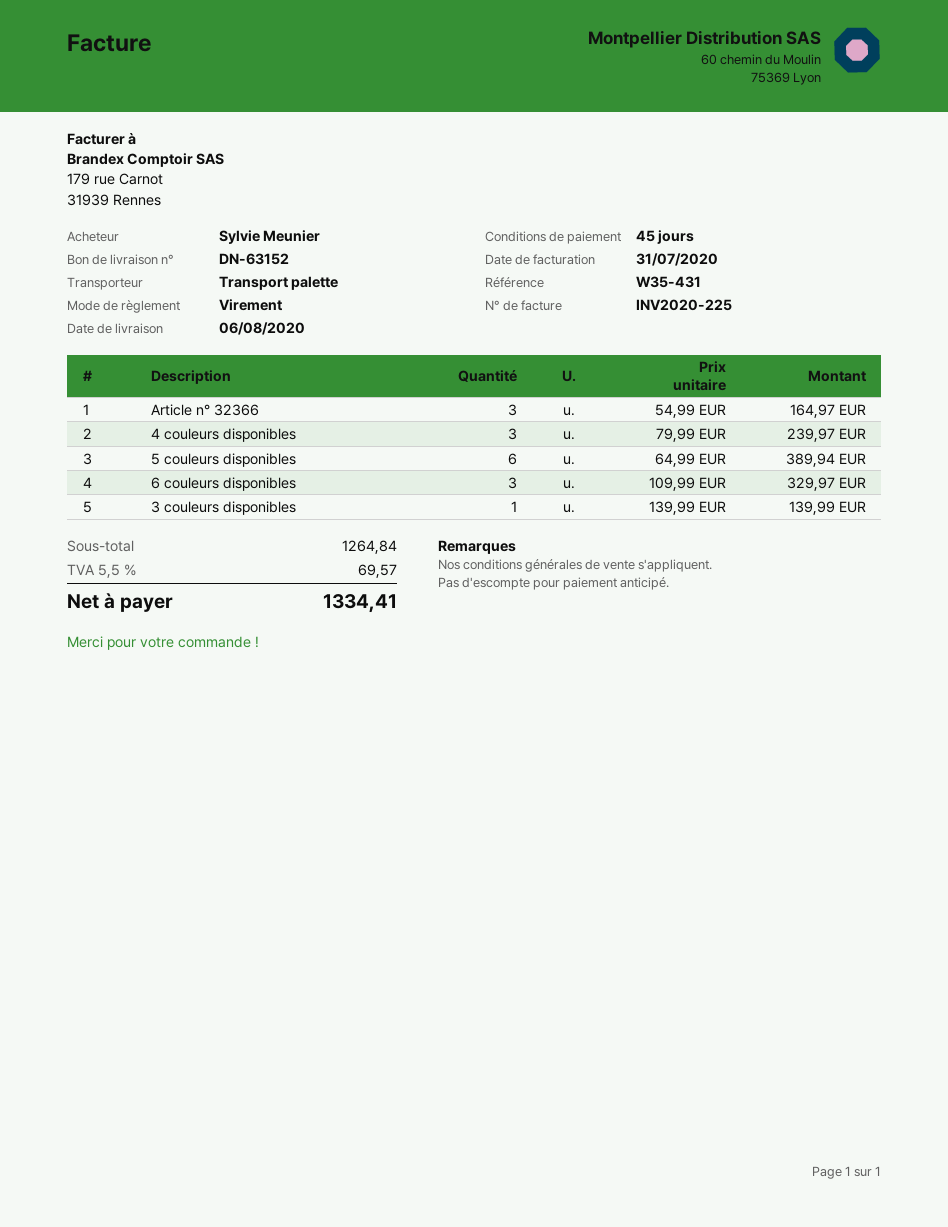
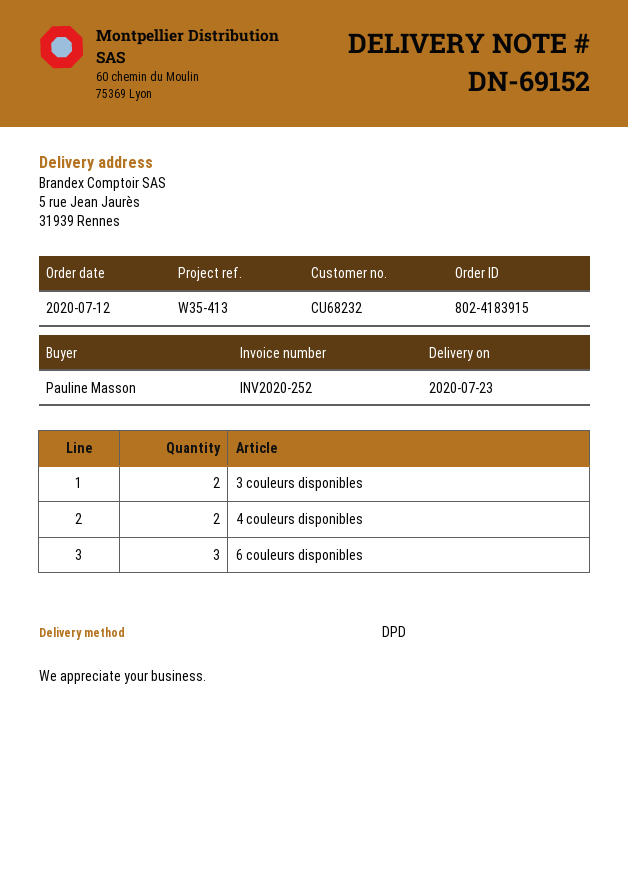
delivery note number: DN-63152 -> DN-69152
delivery date: 2020-08-06 -> 2020-07-23
invoice number: INV2020-225 -> INV2020-252
reference: W35-431 -> W35-413
ordered by: Sylvie Meunier -> Pauline Masson
shipping method: pallet freight -> DPD
Article n° 32366: 3 -> none
4 couleurs disponibles: 3 -> 2
5 couleurs disponibles: 6 -> none
3 couleurs disponibles: 1 -> 2

